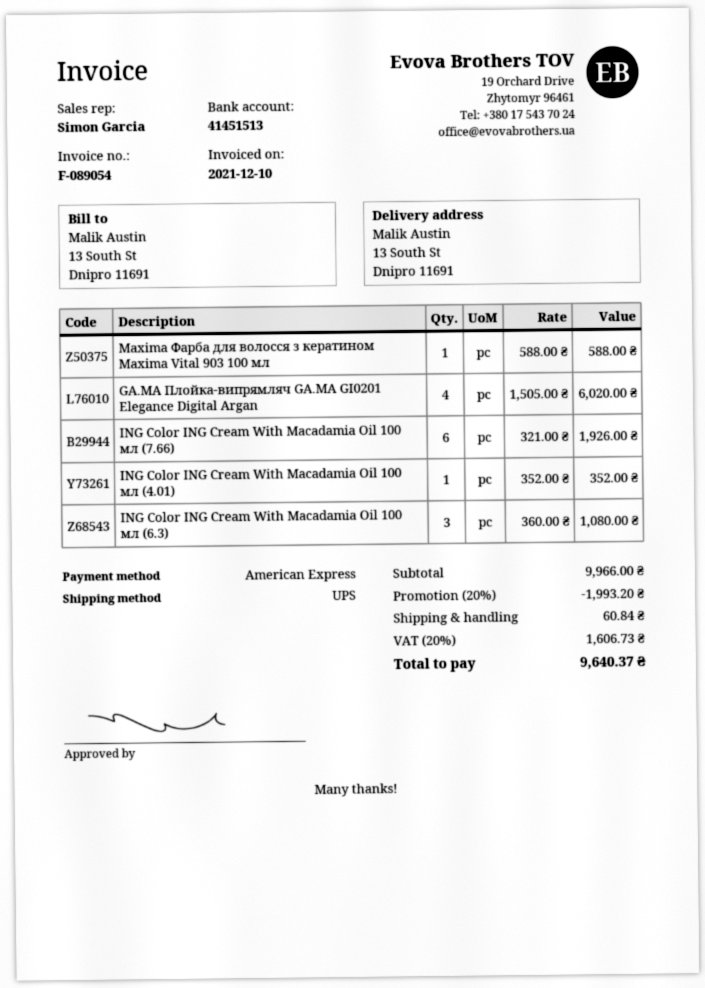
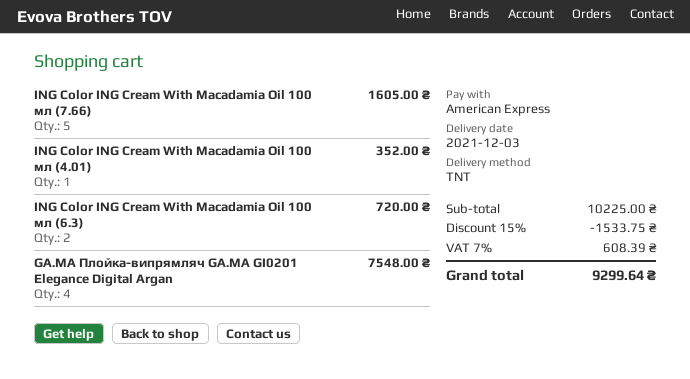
shipping method: UPS -> TNT
Maxima Фарба для волосся з кератином Maxima Vital 903 100 мл: 1 for 588.00 -> none
GA.MA Плойка-випрямляч GA.MA GI0201 Elegance Digital Argan: 4 for 6020.00 -> 4 for 7548.00
ING Color ING Cream With Macadamia Oil 100 мл (7.66): 6 for 1926.00 -> 5 for 1605.00
ING Color ING Cream With Macadamia Oil 100 мл (6.3): 3 for 1080.00 -> 2 for 720.00
subtotal: 9966.00 -> 10225.00
discount: 20% = 1993.20 -> 15% = 1533.75
shipping: 60.84 -> none
tax: 20% = 1606.73 -> 7% = 608.39
total: 9640.37 -> 9299.64

